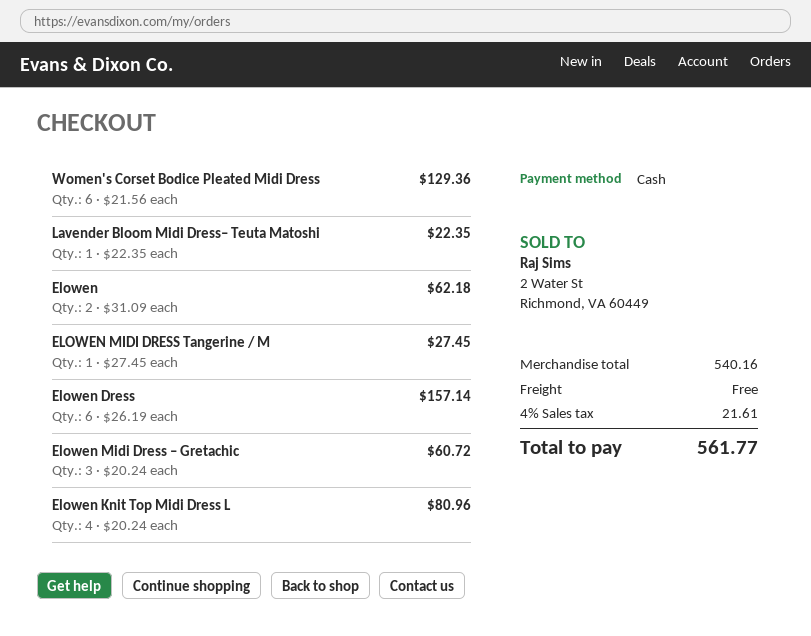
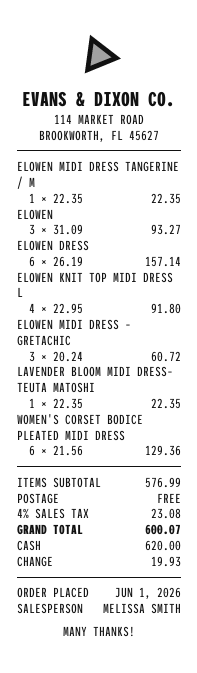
Elowen: 2 x 31.09 = 62.18 -> 3 x 31.09 = 93.27
ELOWEN MIDI DRESS Tangerine / M: 1 x 27.45 = 27.45 -> 1 x 22.35 = 22.35
Elowen Knit Top Midi Dress L: 4 x 20.24 = 80.96 -> 4 x 22.95 = 91.80
subtotal: 540.16 -> 576.99
tax: 4% = 21.61 -> 4% = 23.08
total: 561.77 -> 600.07

